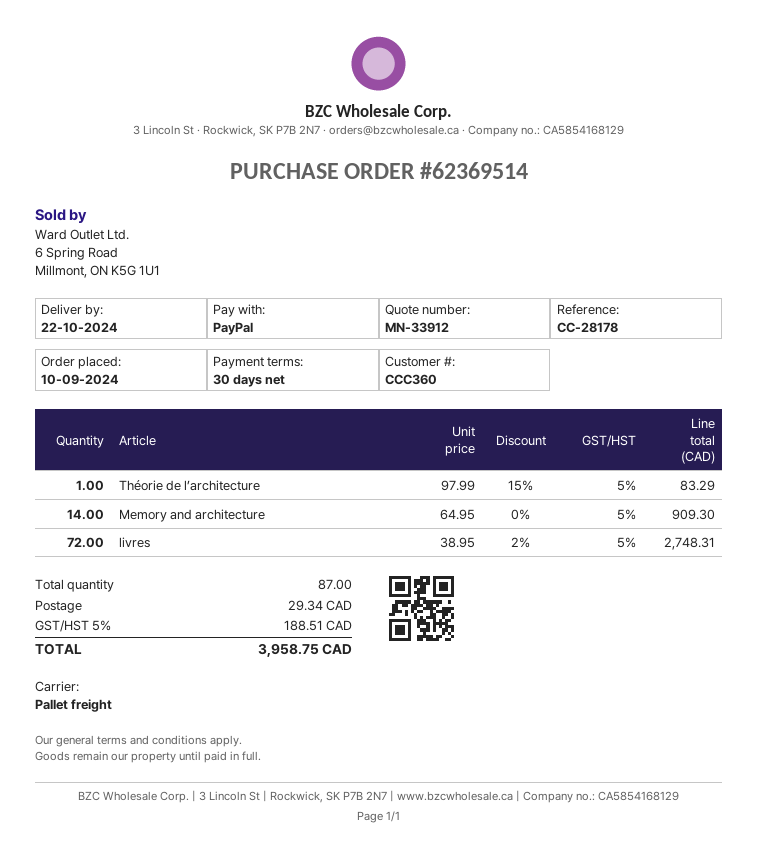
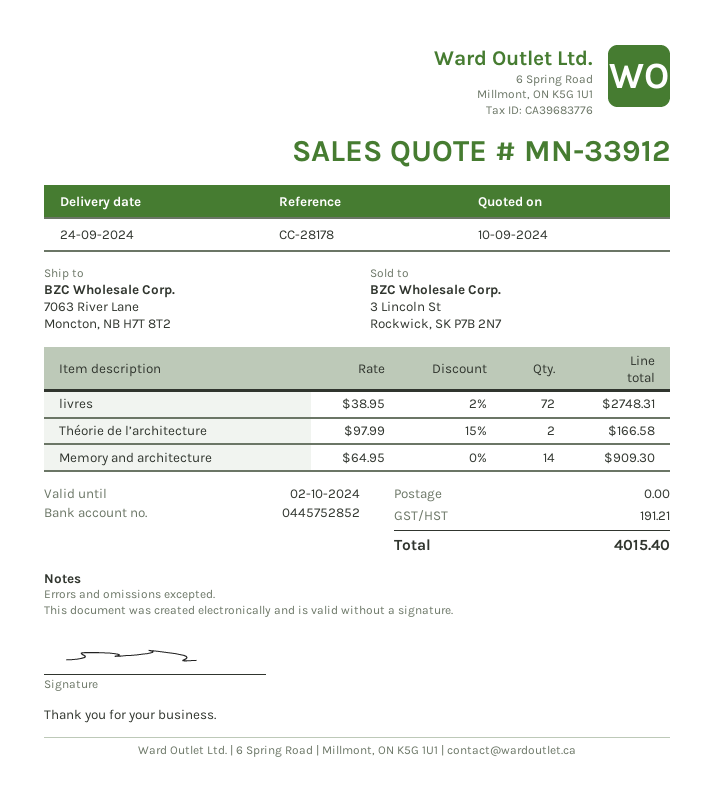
delivery date: 2024-10-22 -> 2024-09-24
Théorie de l’architecture: 1 x 97.99 - 15% = 83.29 -> 2 x 97.99 - 15% = 166.58
shipping: 29.34 -> 0.00
tax: 188.51 -> 191.21
total: 3958.75 -> 4015.40

